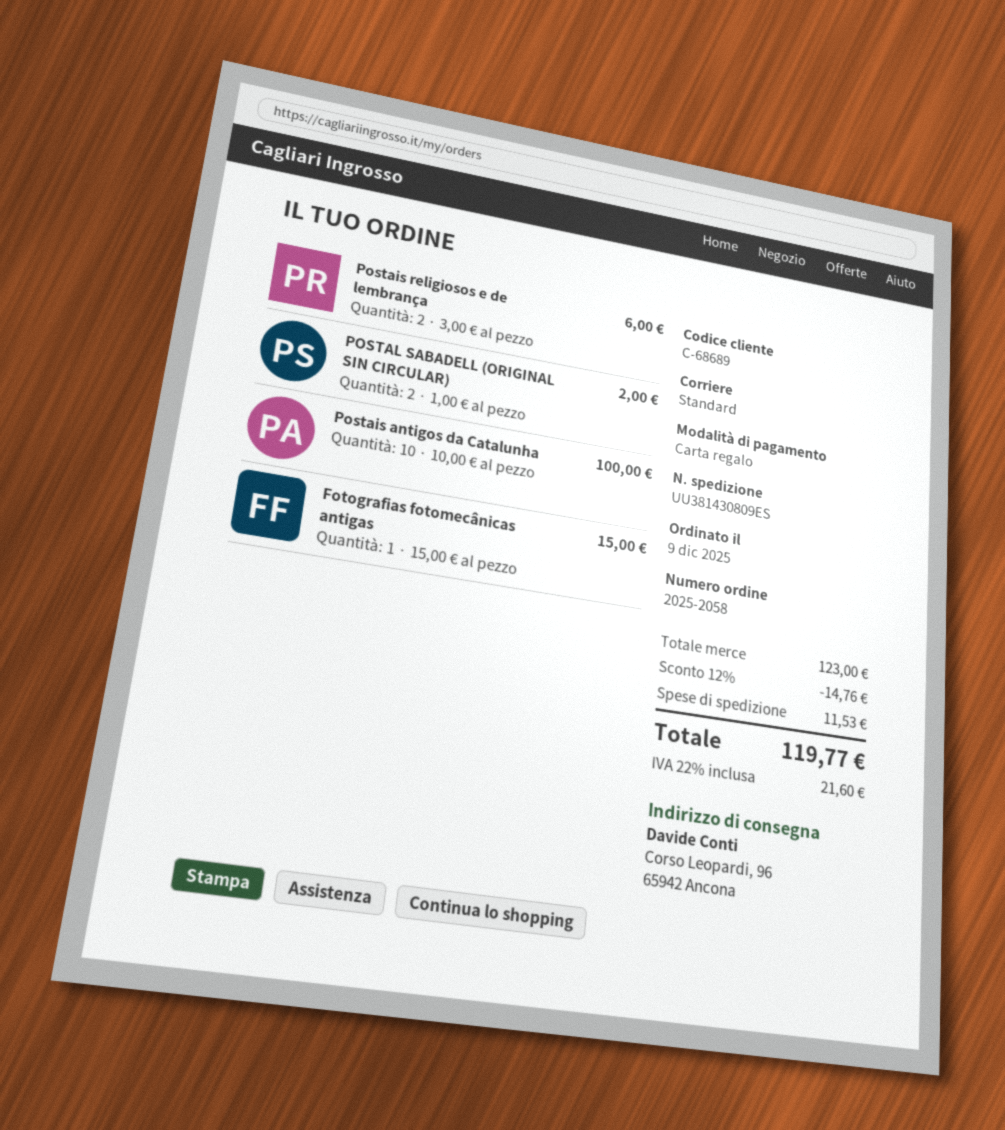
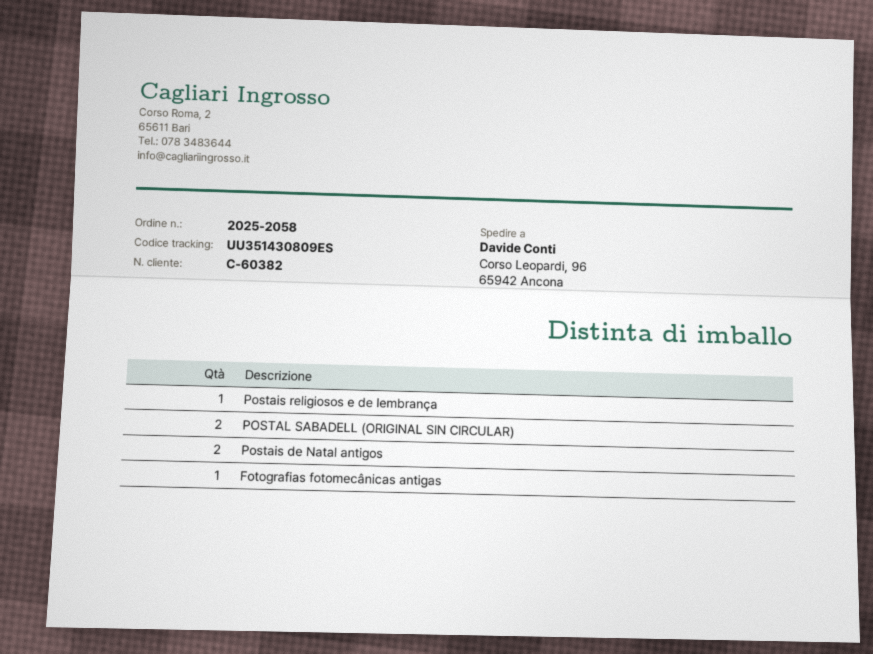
customer number: C-68689 -> C-60382
tracking number: UU381430809ES -> UU351430809ES
Postais religiosos e de lembrança: 2 -> 1
Postais antigos da Catalunha: 10 -> none
Postais de Natal antigos: none -> 2

